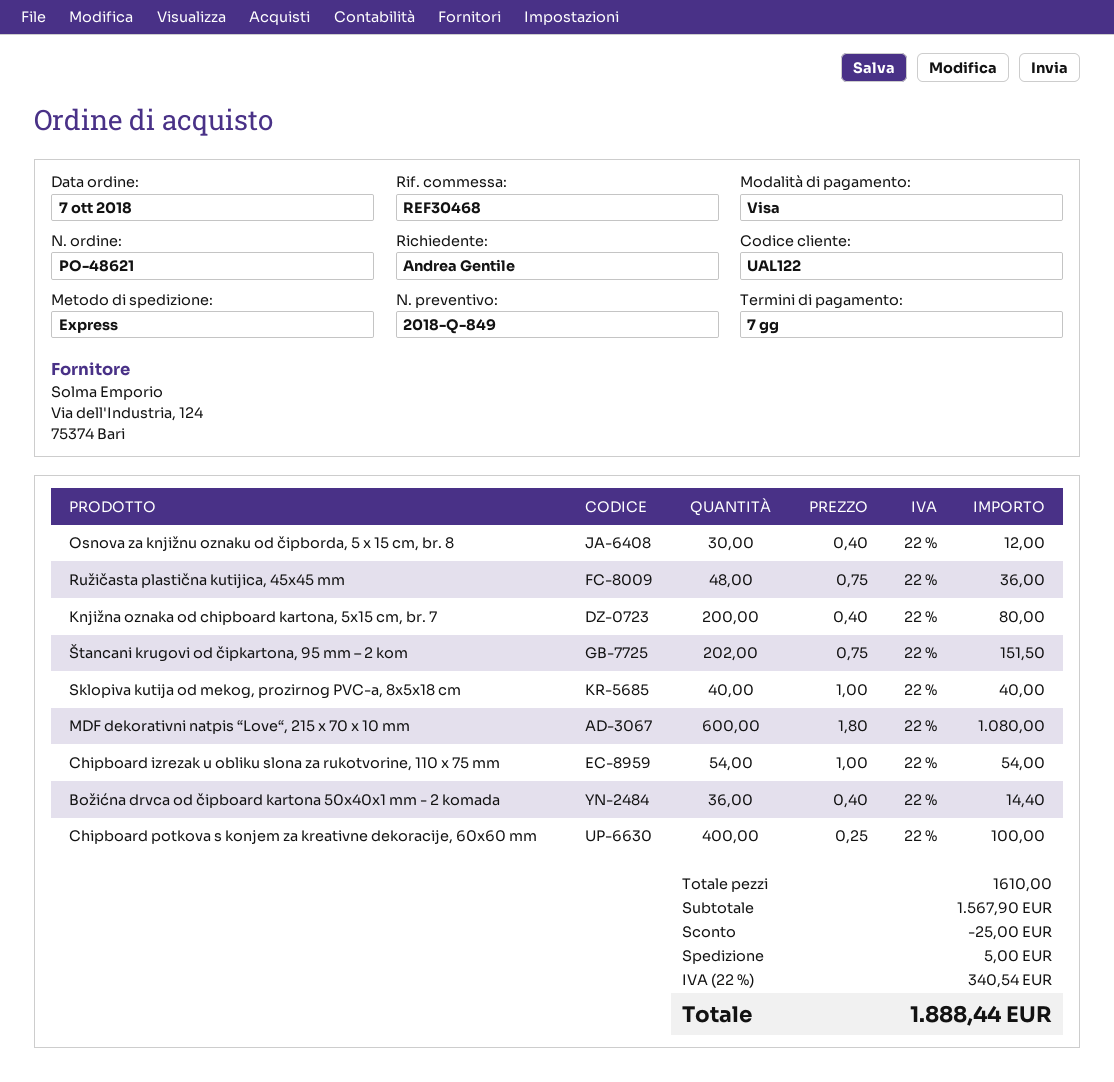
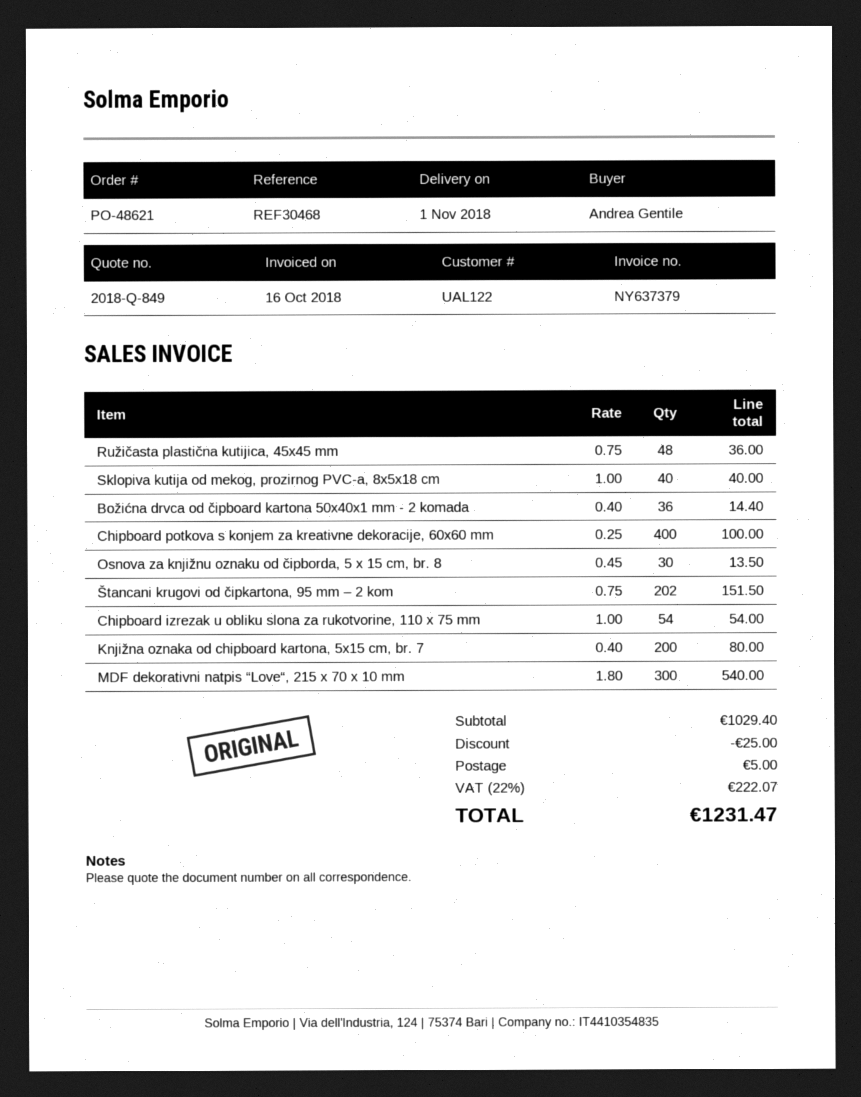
Osnova za knjižnu oznaku od čipborda, 5 x 15 cm, br. 8: 30 x 0.40 = 12.00 -> 30 x 0.45 = 13.50
MDF dekorativni natpis “Love“, 215 x 70 x 10 mm: 600 x 1.80 = 1080.00 -> 300 x 1.80 = 540.00
subtotal: 1567.90 -> 1029.40
tax: 22% = 340.54 -> 22% = 222.07
total: 1888.44 -> 1231.47

